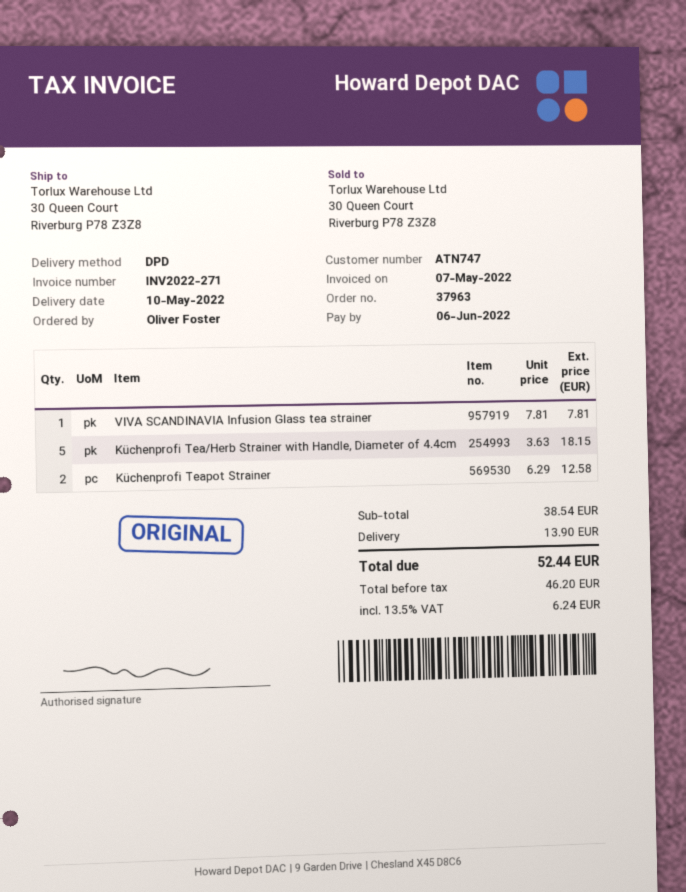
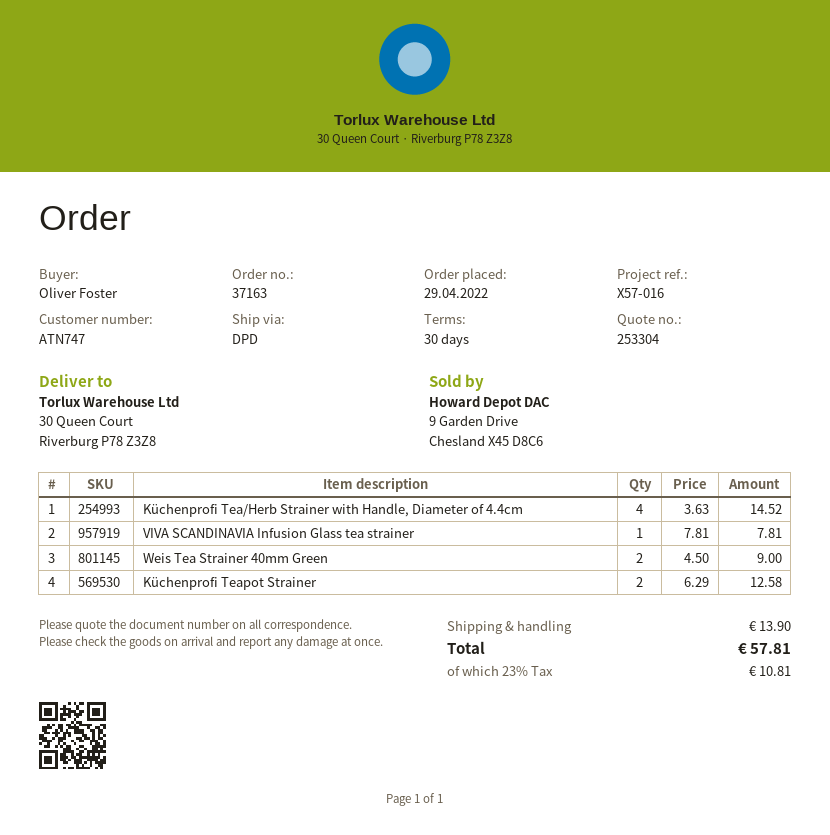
order number: 37963 -> 37163
Küchenprofi Tea/Herb Strainer with Handle, Diameter of 4.4cm: 5 x 3.63 = 18.15 -> 4 x 3.63 = 14.52
Weis Tea Strainer 40mm Green: none -> 2 x 4.50 = 9.00
tax: 13.5% = 6.24 -> 23% = 10.81
total: 52.44 -> 57.81

